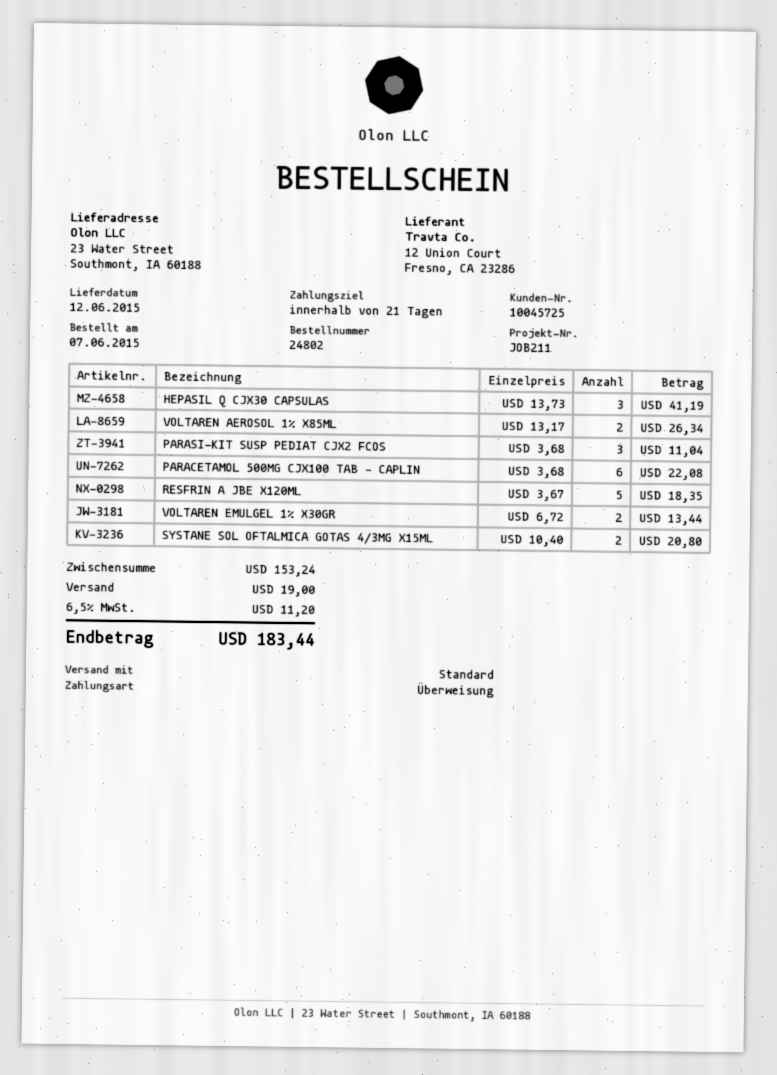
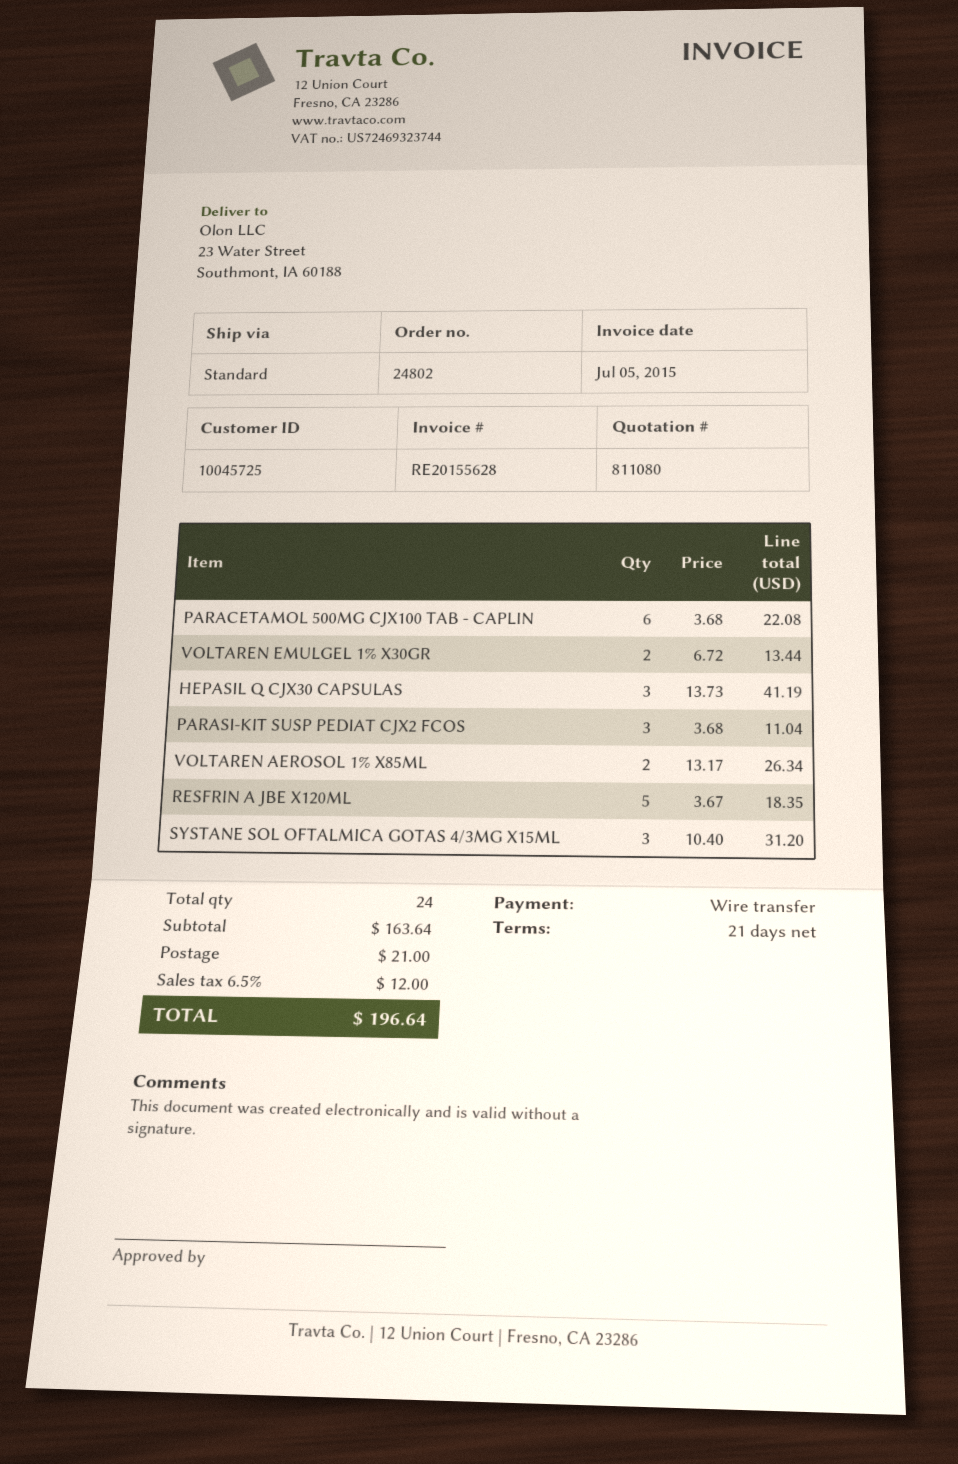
SYSTANE SOL OFTALMICA GOTAS 4/3MG X15ML: 2 x 10.40 = 20.80 -> 3 x 10.40 = 31.20
subtotal: 153.24 -> 163.64
shipping: 19.00 -> 21.00
tax: 6.5% = 11.20 -> 6.5% = 12.00
total: 183.44 -> 196.64

